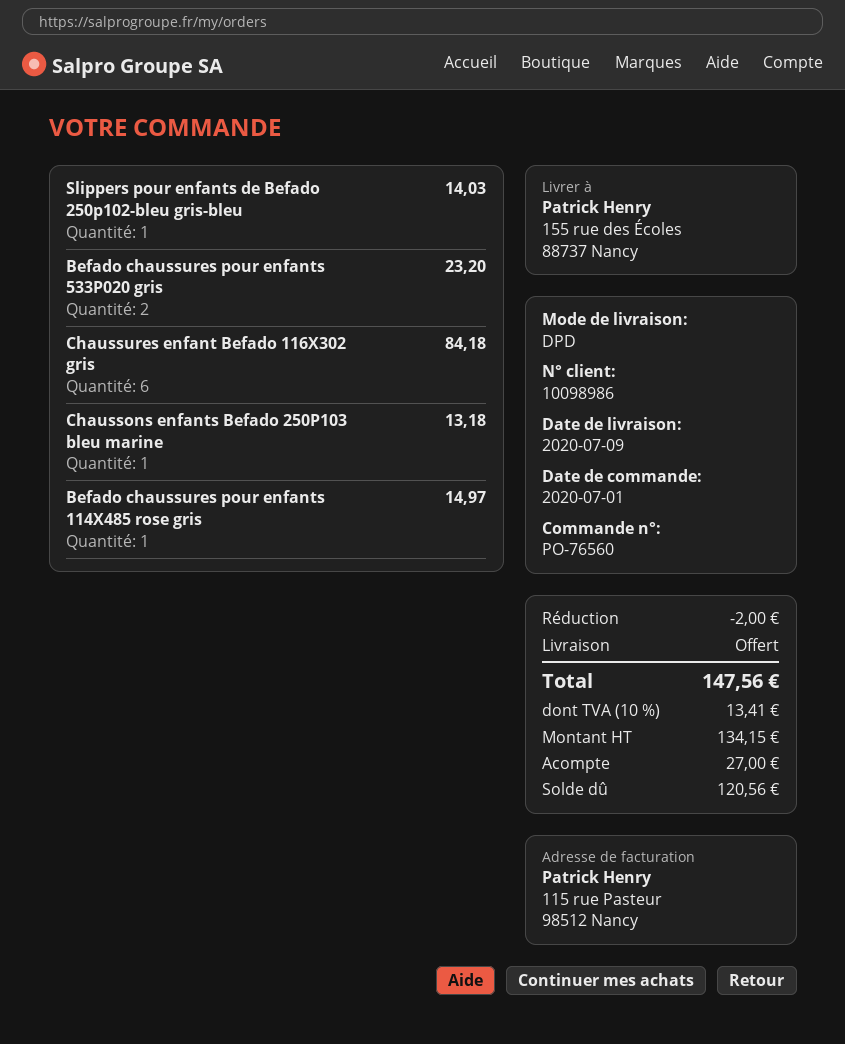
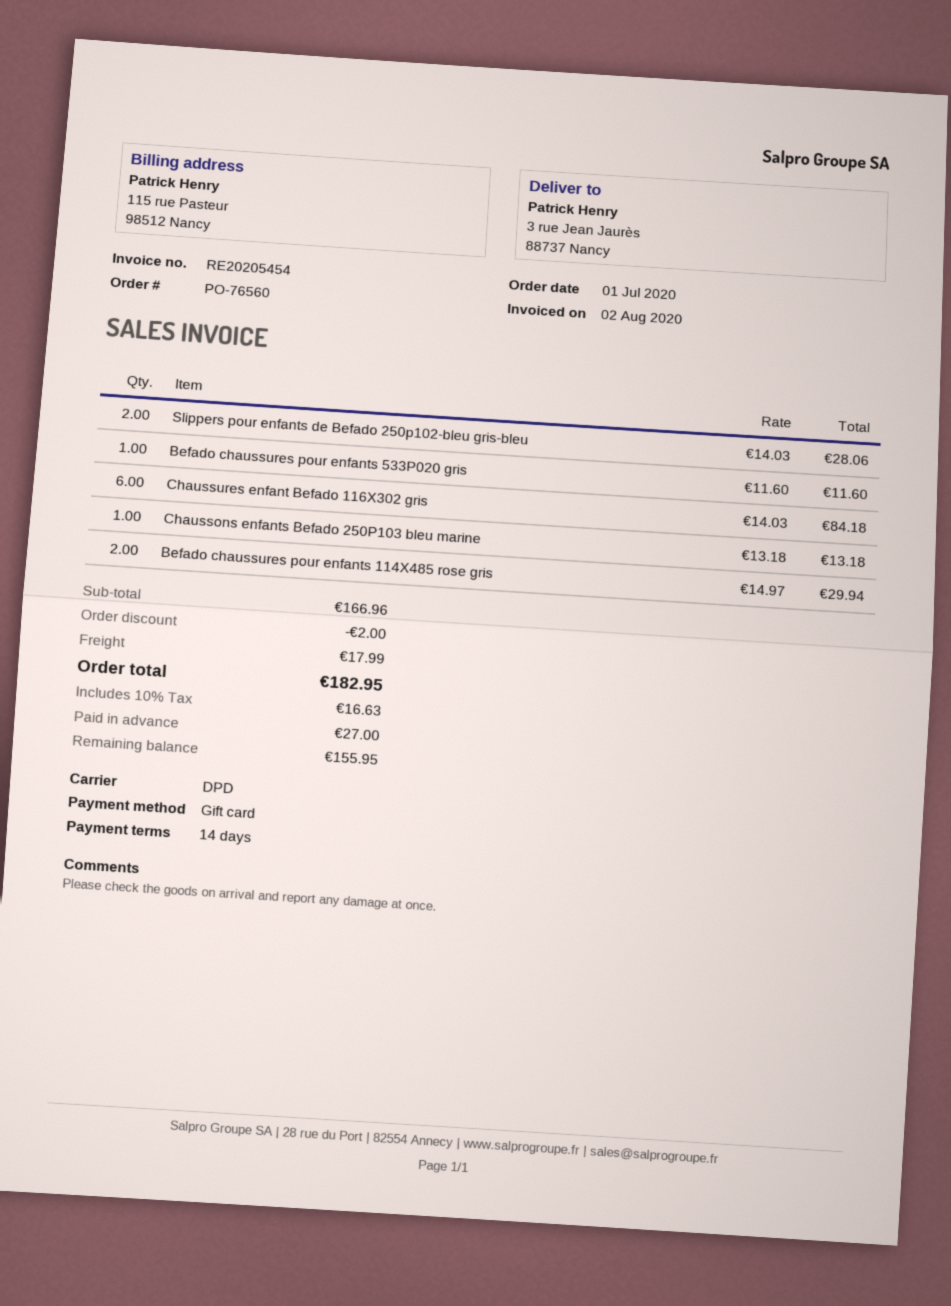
ship to: 155 rue des Écoles, 88737 Nancy -> 3 rue Jean Jaurès, 88737 Nancy
Slippers pour enfants de Befado 250p102-bleu gris-bleu: 1 for 14.03 -> 2 for 28.06
Befado chaussures pour enfants 533P020 gris: 2 for 23.20 -> 1 for 11.60
Befado chaussures pour enfants 114X485 rose gris: 1 for 14.97 -> 2 for 29.94
shipping: 0.00 -> 17.99
tax: 10% = 13.41 -> 10% = 16.63
total: 147.56 -> 182.95
balance: 120.56 -> 155.95

